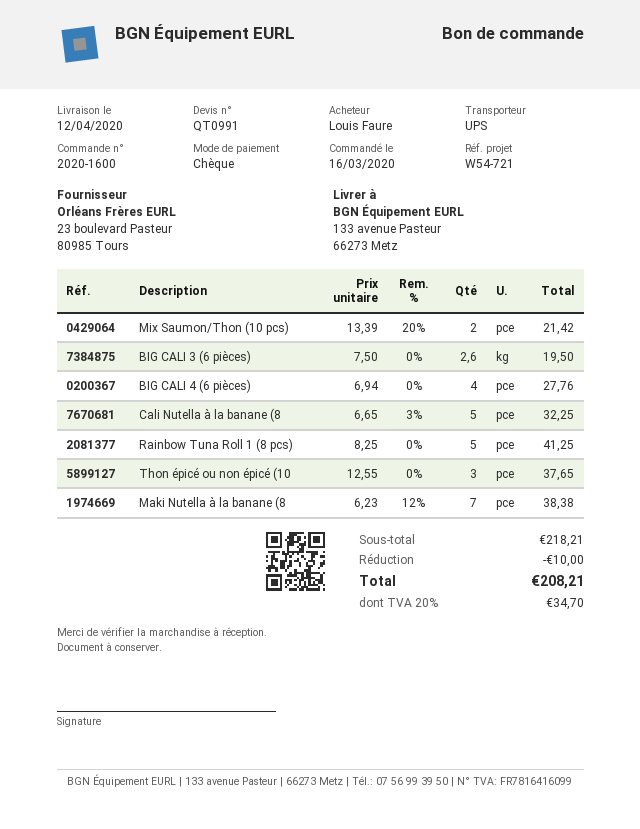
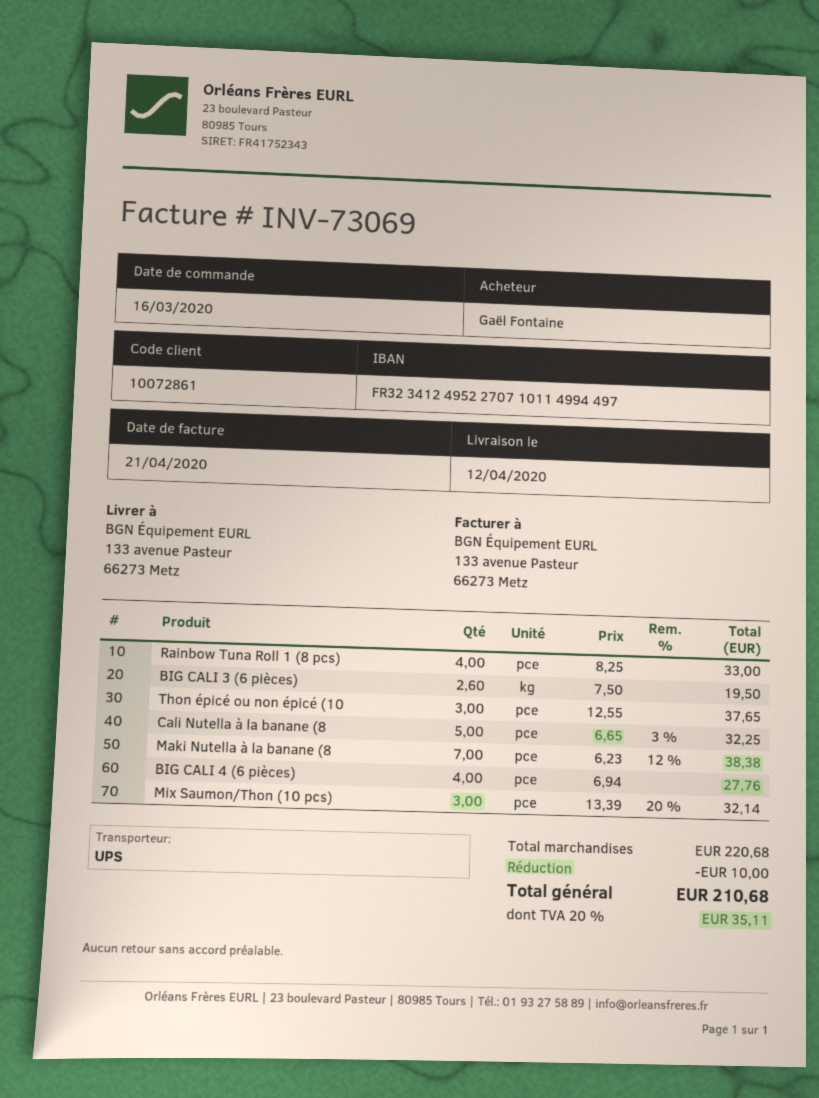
ordered by: Louis Faure -> Gaël Fontaine
Mix Saumon/Thon (10 pcs): 2 x 13.39 - 20% = 21.42 -> 3 x 13.39 - 20% = 32.14
Rainbow Tuna Roll 1 (8 pcs): 5 x 8.25 = 41.25 -> 4 x 8.25 = 33.00
subtotal: 218.21 -> 220.68
tax: 20% = 34.70 -> 20% = 35.11
total: 208.21 -> 210.68

